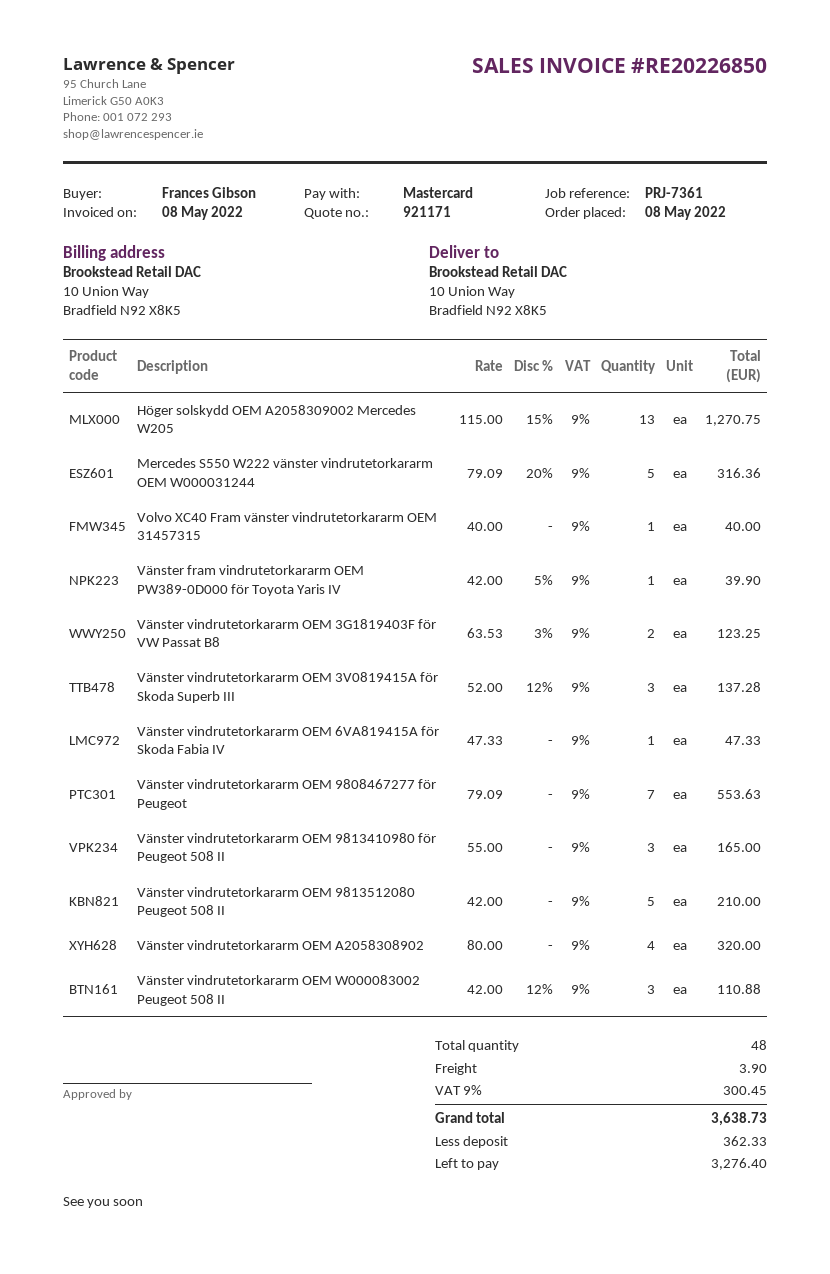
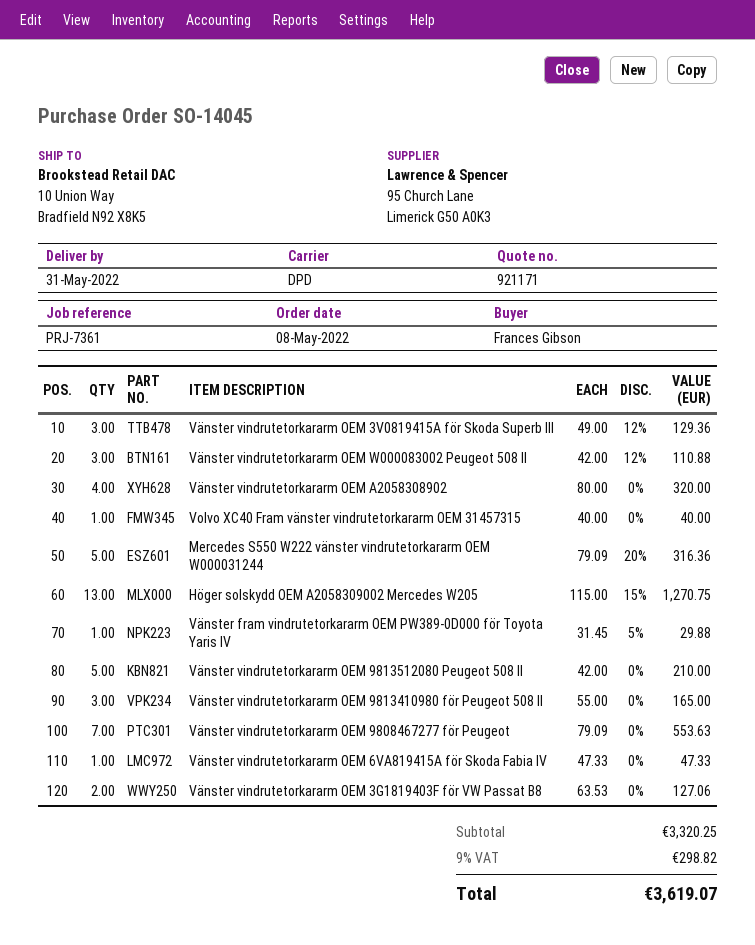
Vänster fram vindrutetorkararm OEM PW389-0D000 för Toyota Yaris IV: 1 x 42.00 - 5% = 39.90 -> 1 x 31.45 - 5% = 29.88
Vänster vindrutetorkararm OEM 3G1819403F för VW Passat B8: 2 x 63.53 - 3% = 123.25 -> 2 x 63.53 = 127.06
Vänster vindrutetorkararm OEM 3V0819415A för Skoda Superb III: 3 x 52.00 - 12% = 137.28 -> 3 x 49.00 - 12% = 129.36
shipping: 3.90 -> none
tax: 9% = 300.45 -> 9% = 298.82
total: 3638.73 -> 3619.07

